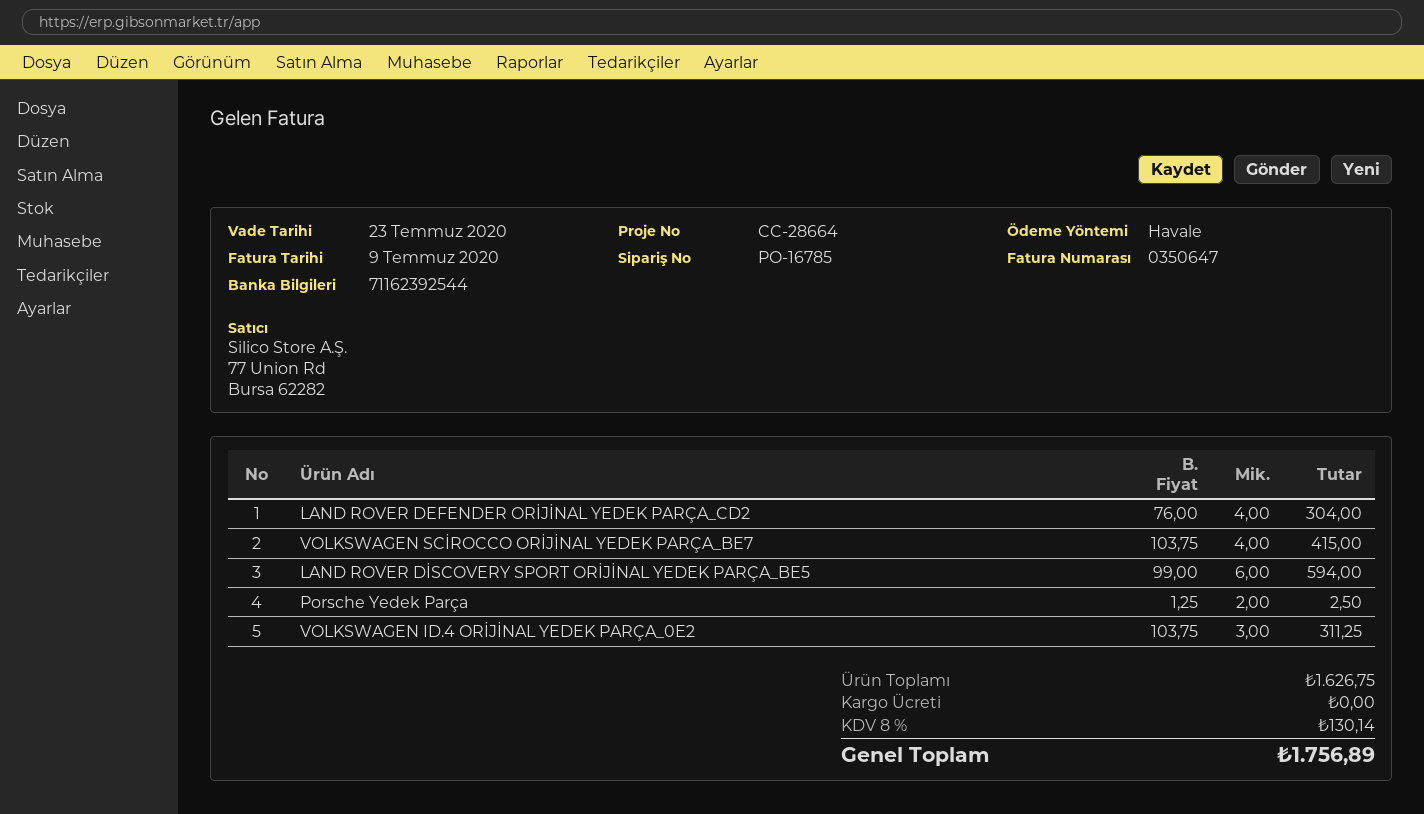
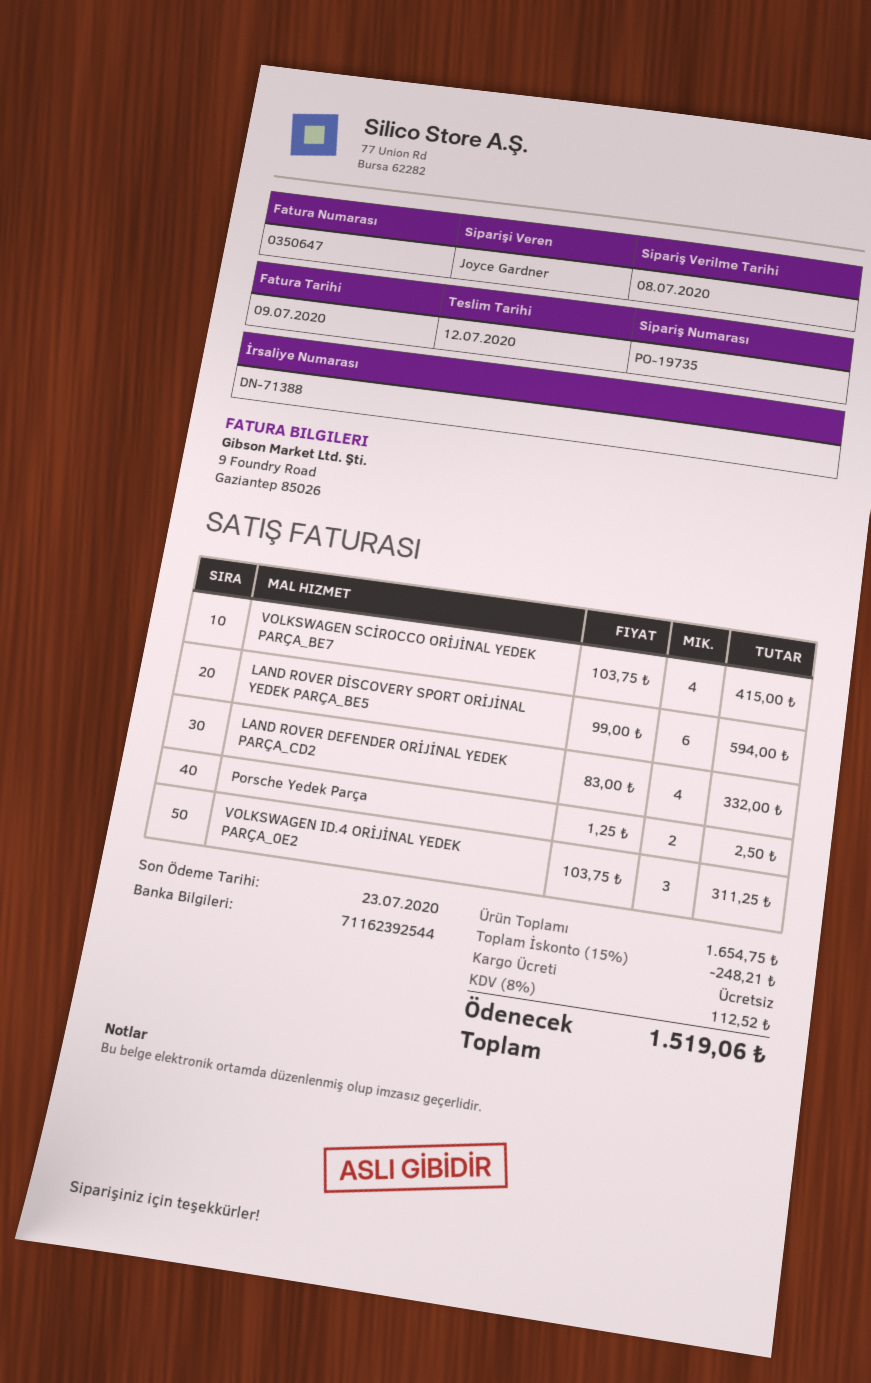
order number: PO-16785 -> PO-19735
LAND ROVER DEFENDER ORİJİNAL YEDEK PARÇA_CD2: 4 x 76.00 = 304.00 -> 4 x 83.00 = 332.00
subtotal: 1626.75 -> 1654.75
discount: none -> 15% = 248.21
tax: 8% = 130.14 -> 8% = 112.52
total: 1756.89 -> 1519.06

